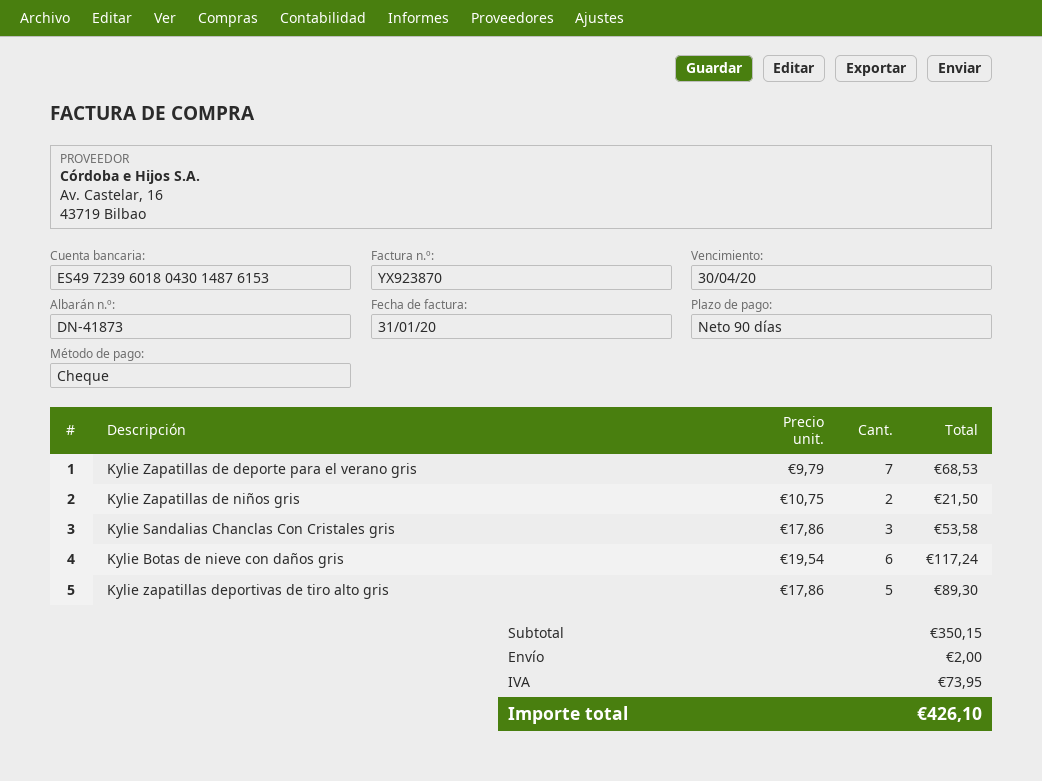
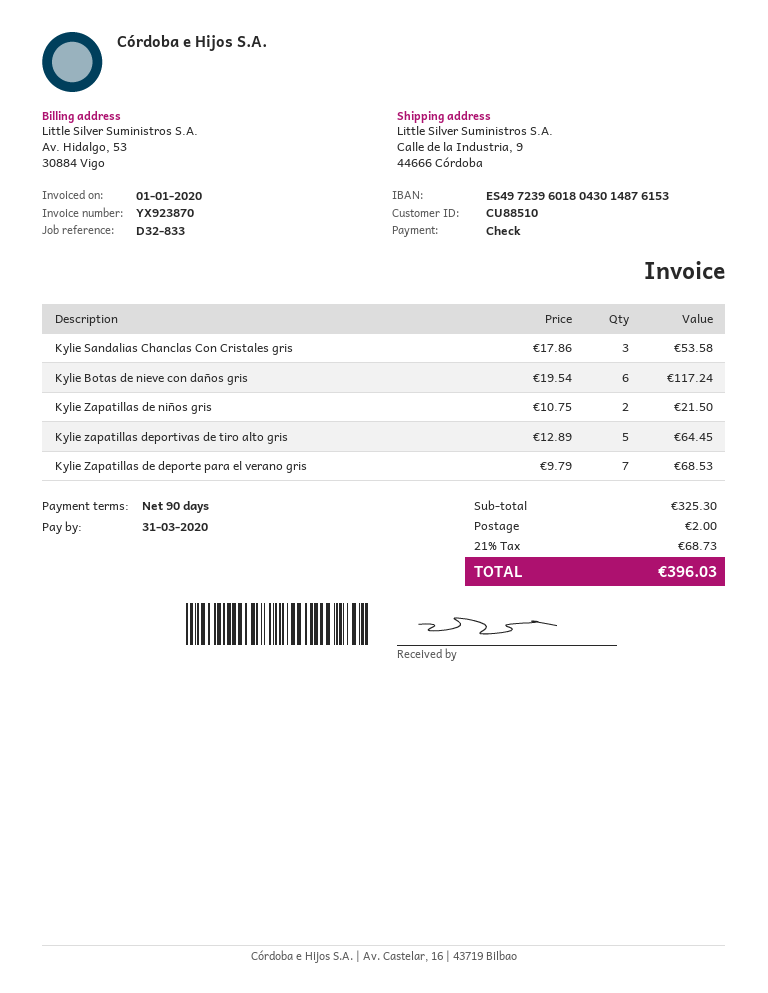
invoice date: 2020-01-31 -> 2020-01-01
due date: 2020-04-30 -> 2020-03-31
Kylie zapatillas deportivas de tiro alto gris: 5 x 17.86 = 89.30 -> 5 x 12.89 = 64.45
subtotal: 350.15 -> 325.30
tax: 73.95 -> 68.73
total: 426.10 -> 396.03

